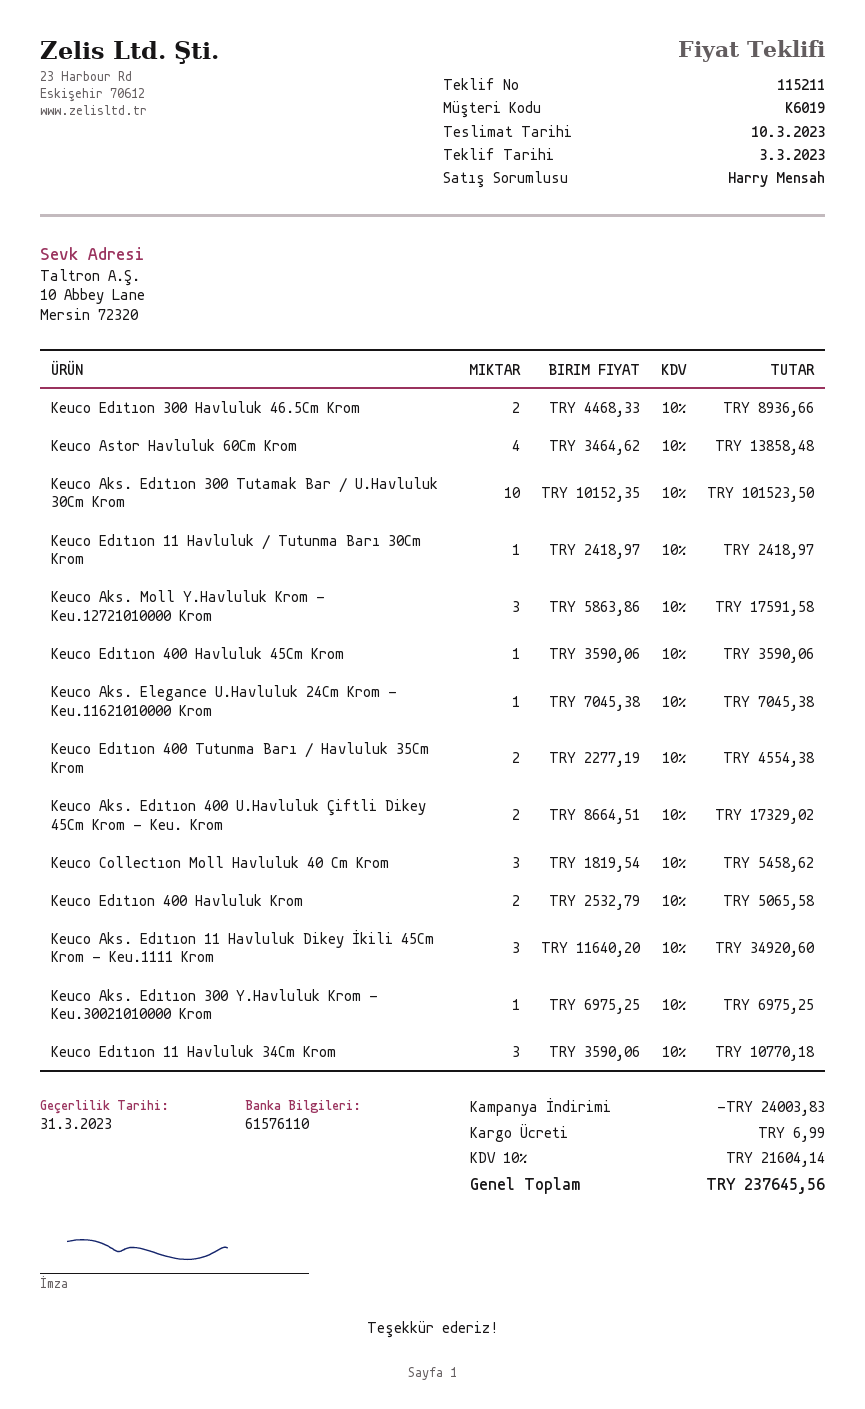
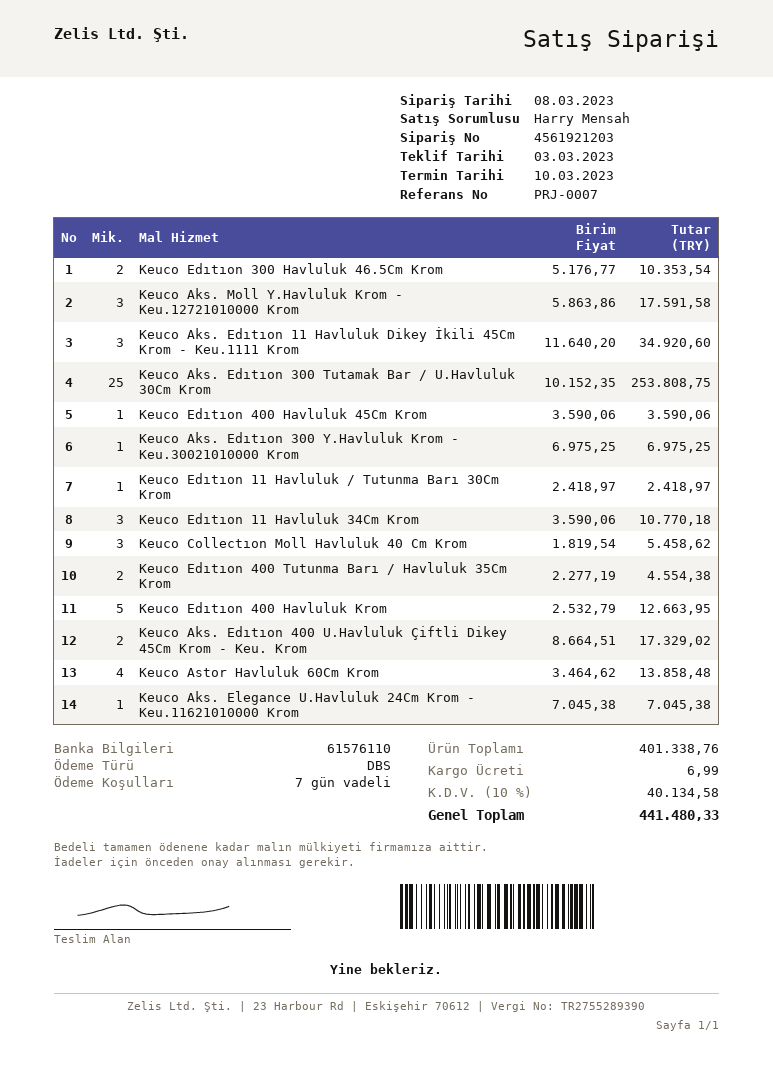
Keuco Edıtıon 300 Havluluk 46.5Cm Krom: 2 x 4468.33 = 8936.66 -> 2 x 5176.77 = 10353.54
Keuco Aks. Edıtıon 300 Tutamak Bar / U.Havluluk 30Cm Krom: 10 x 10152.35 = 101523.50 -> 25 x 10152.35 = 253808.75
Keuco Edıtıon 400 Havluluk Krom: 2 x 2532.79 = 5065.58 -> 5 x 2532.79 = 12663.95
discount: 24003.83 -> none
tax: 10% = 21604.14 -> 10% = 40134.58
total: 237645.56 -> 441480.33

